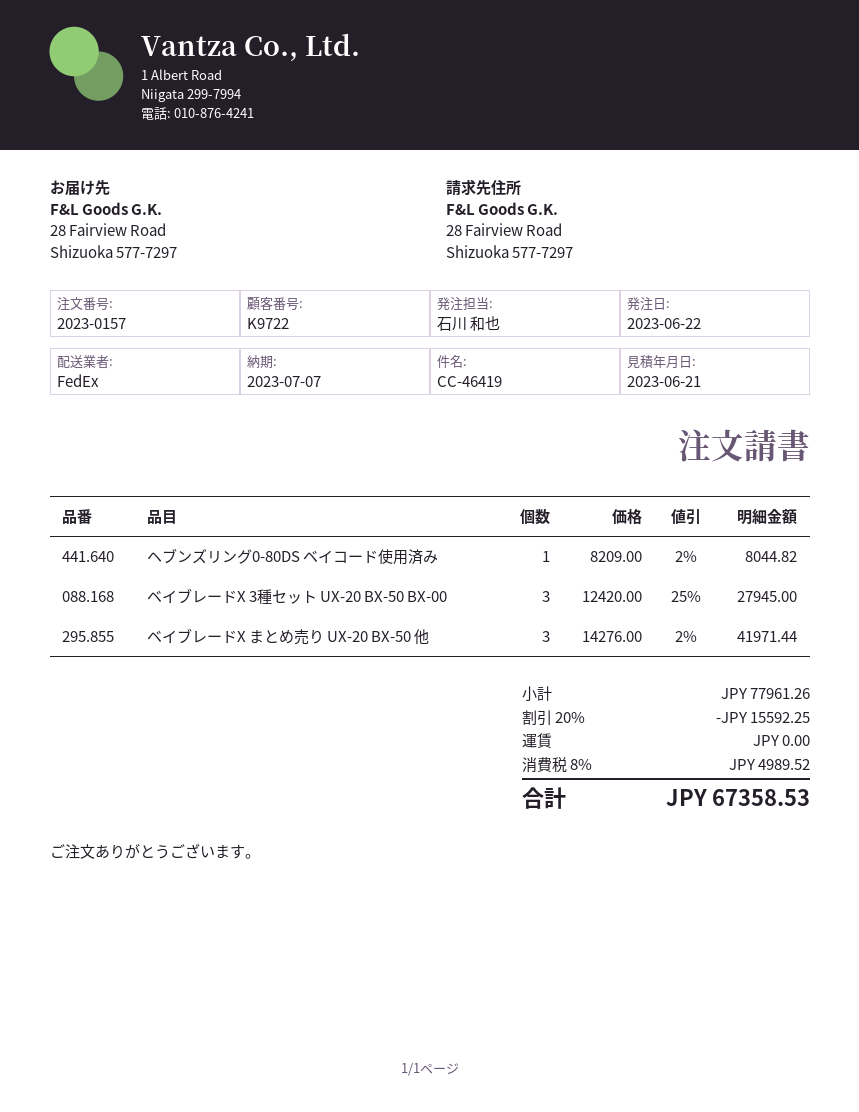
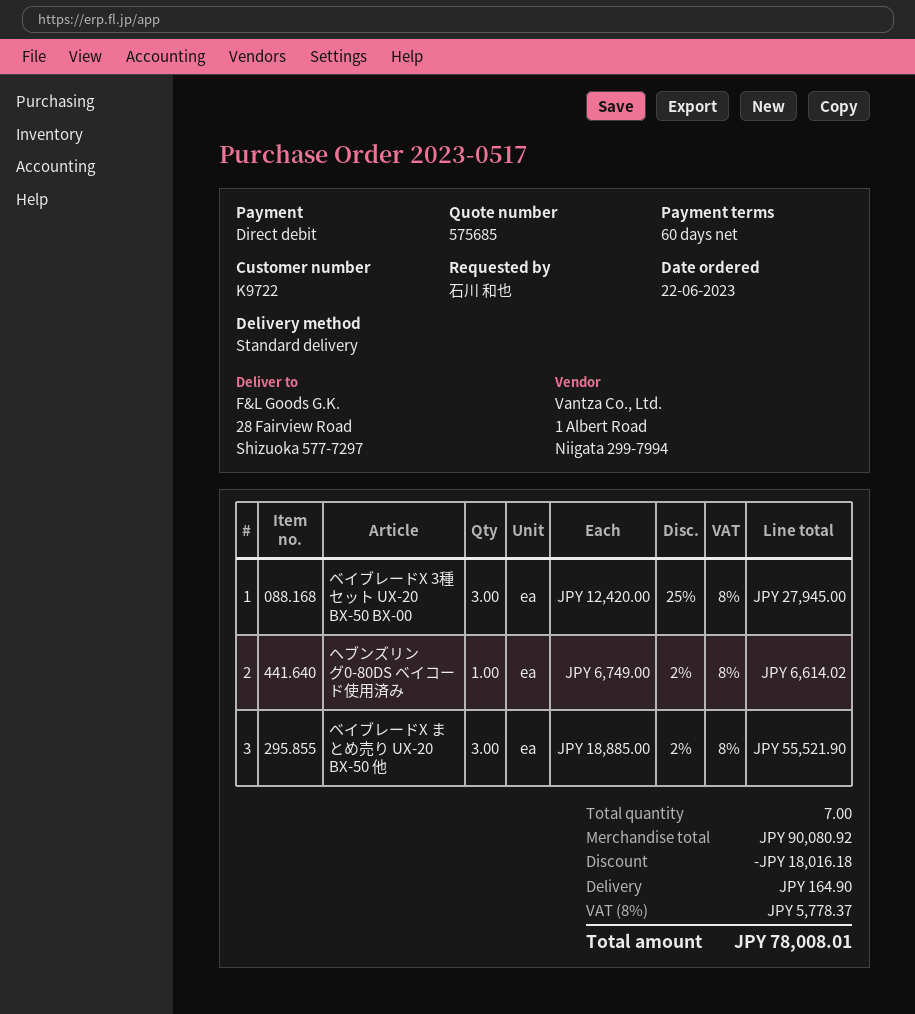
order number: 2023-0157 -> 2023-0517
shipping method: FedEx -> standard
ヘブンズリング0-80DS ベイコード使用済み: 1 x 8209.00 - 2% = 8044.82 -> 1 x 6749.00 - 2% = 6614.02
ベイブレードX まとめ売り UX-20 BX-50 他: 3 x 14276.00 - 2% = 41971.44 -> 3 x 18885.00 - 2% = 55521.90
subtotal: 77961.26 -> 90080.92
discount: 15592.25 -> 18016.18
shipping: 0.00 -> 164.90
tax: 8% = 4989.52 -> 8% = 5778.37
total: 67358.53 -> 78008.01

